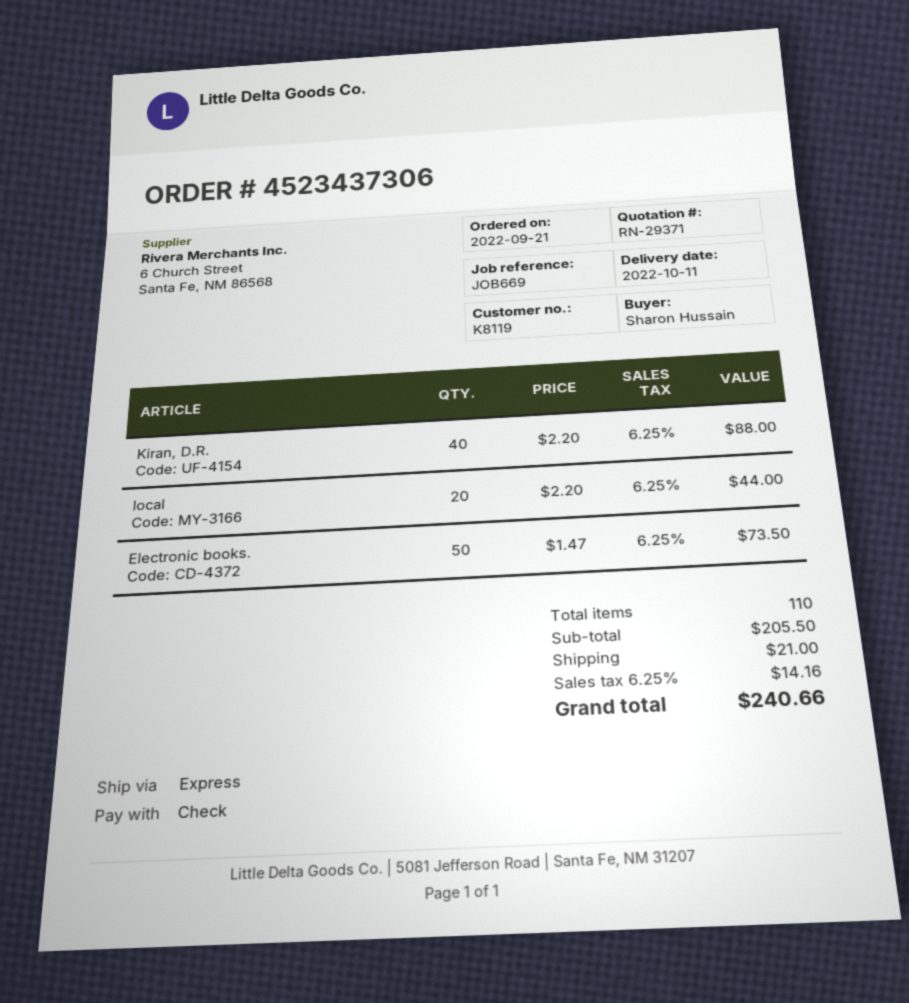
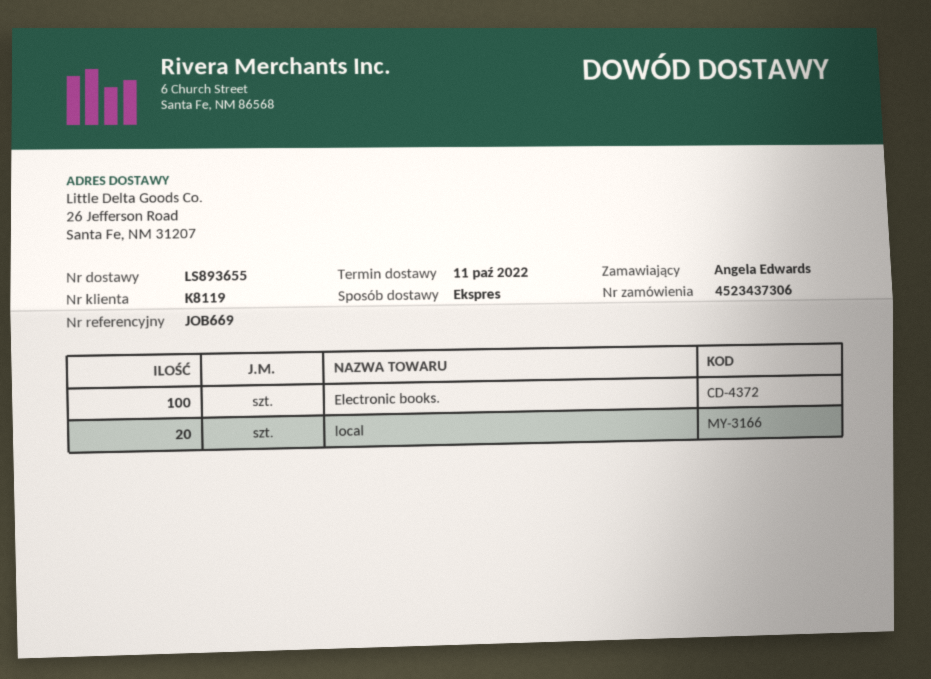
ordered by: Sharon Hussain -> Angela Edwards
Kiran, D.R.: 40 -> none
Electronic books.: 50 -> 100

